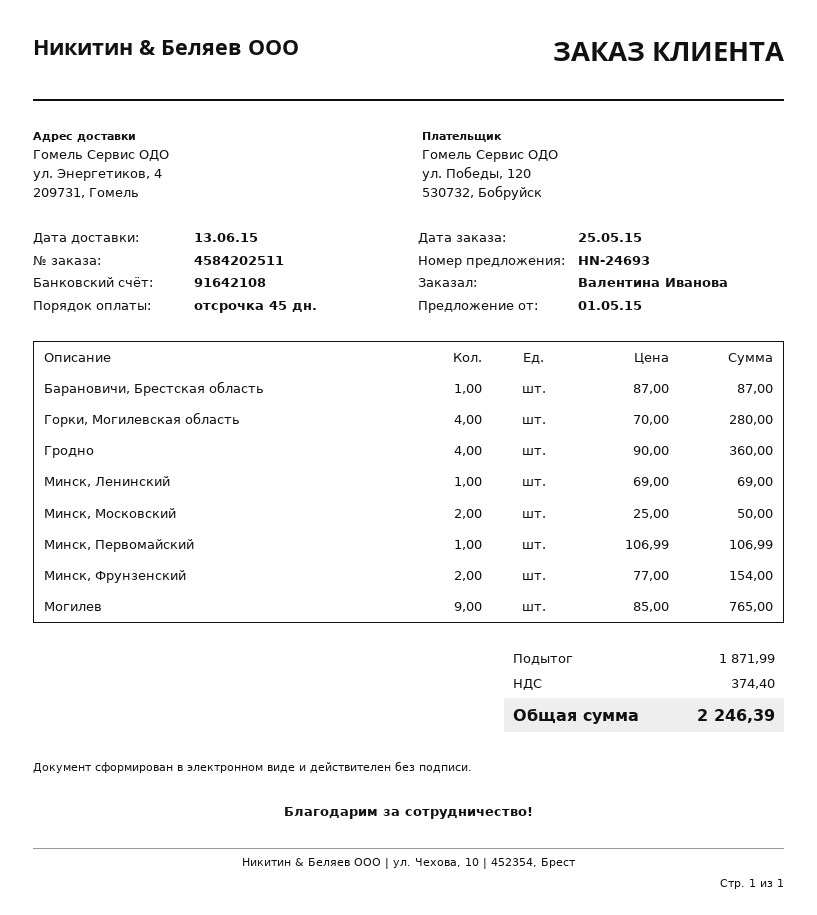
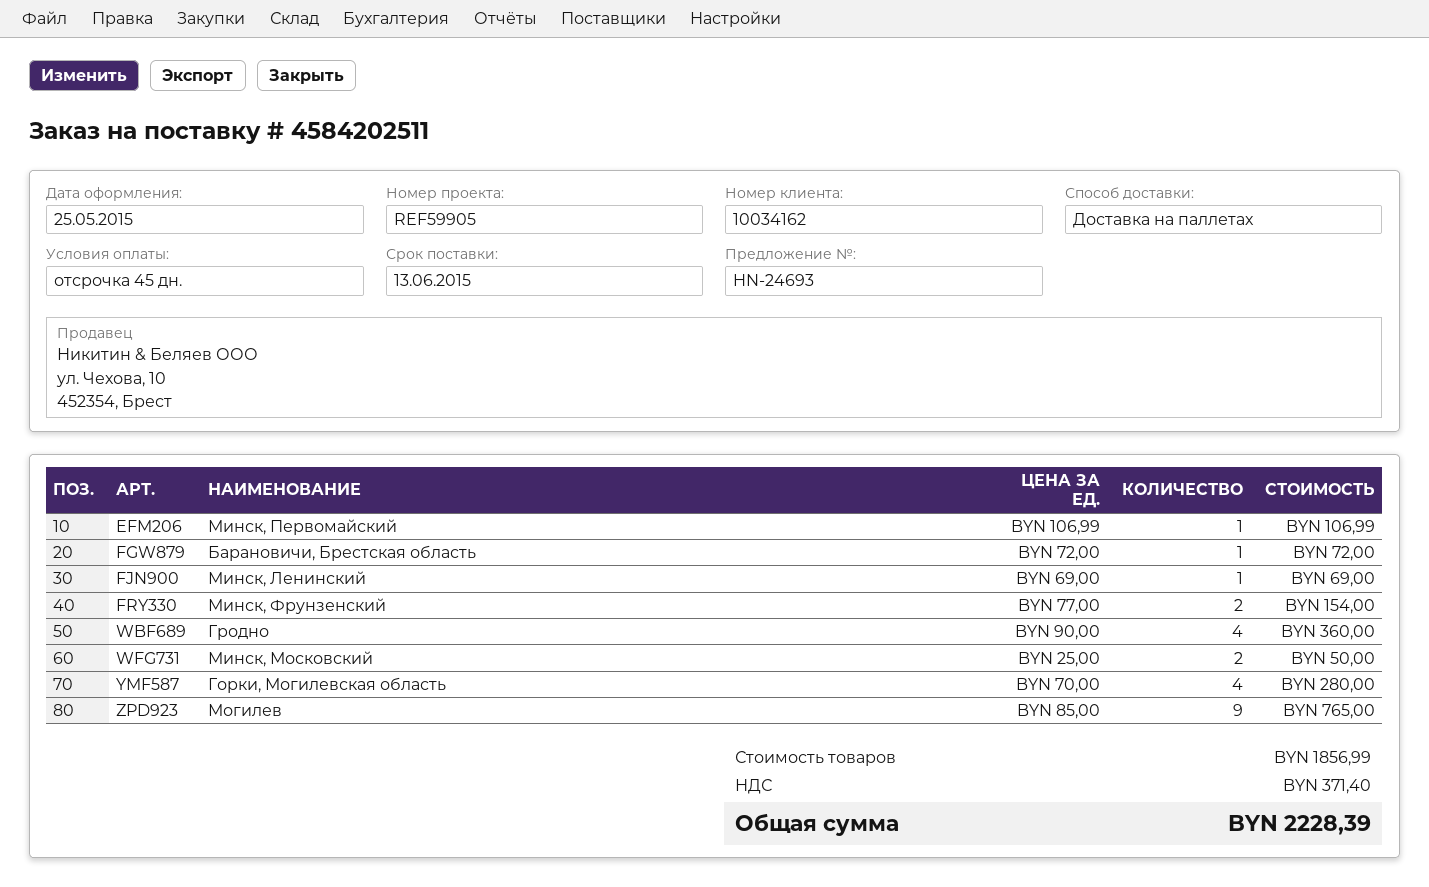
Барановичи, Брестская область: 1 x 87.00 = 87.00 -> 1 x 72.00 = 72.00
subtotal: 1871.99 -> 1856.99
tax: 374.40 -> 371.40
total: 2246.39 -> 2228.39

